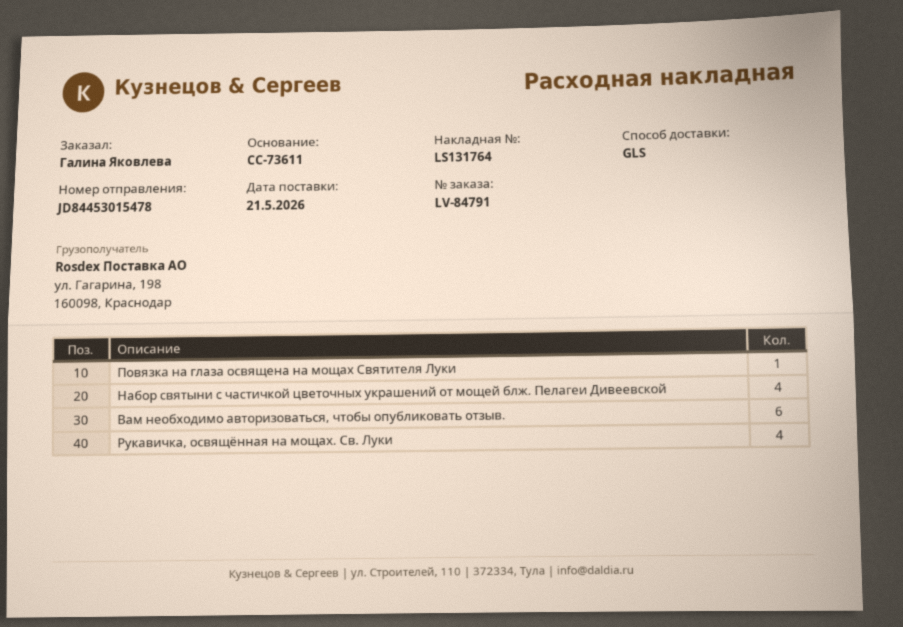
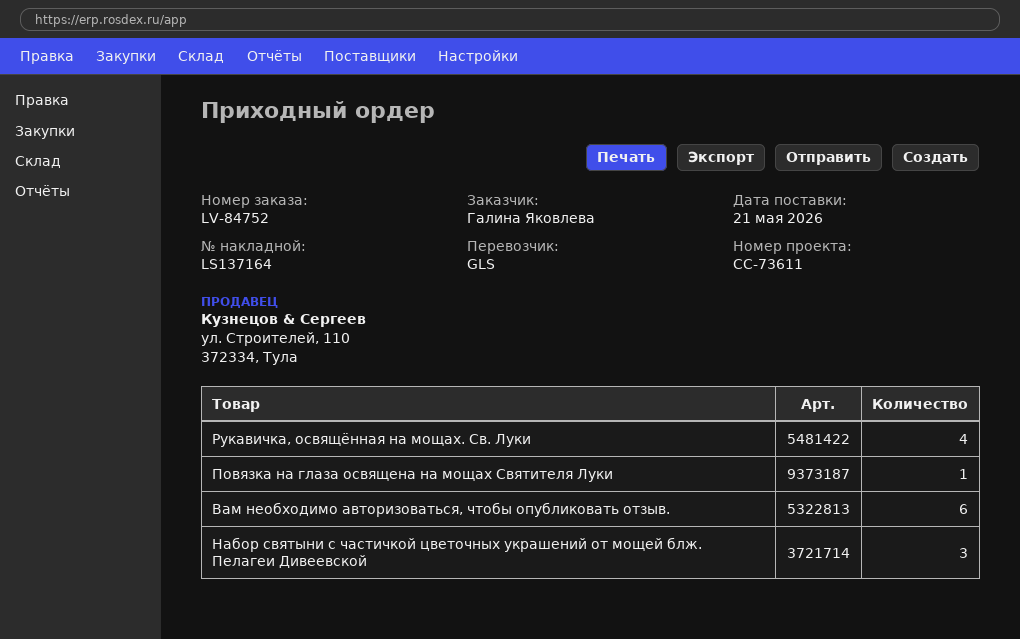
order number: LV-84791 -> LV-84752
delivery note number: LS131764 -> LS137164
Набор святыни с частичкой цветочных украшений от мощей блж. Пелагеи Дивеевской: 4 -> 3

